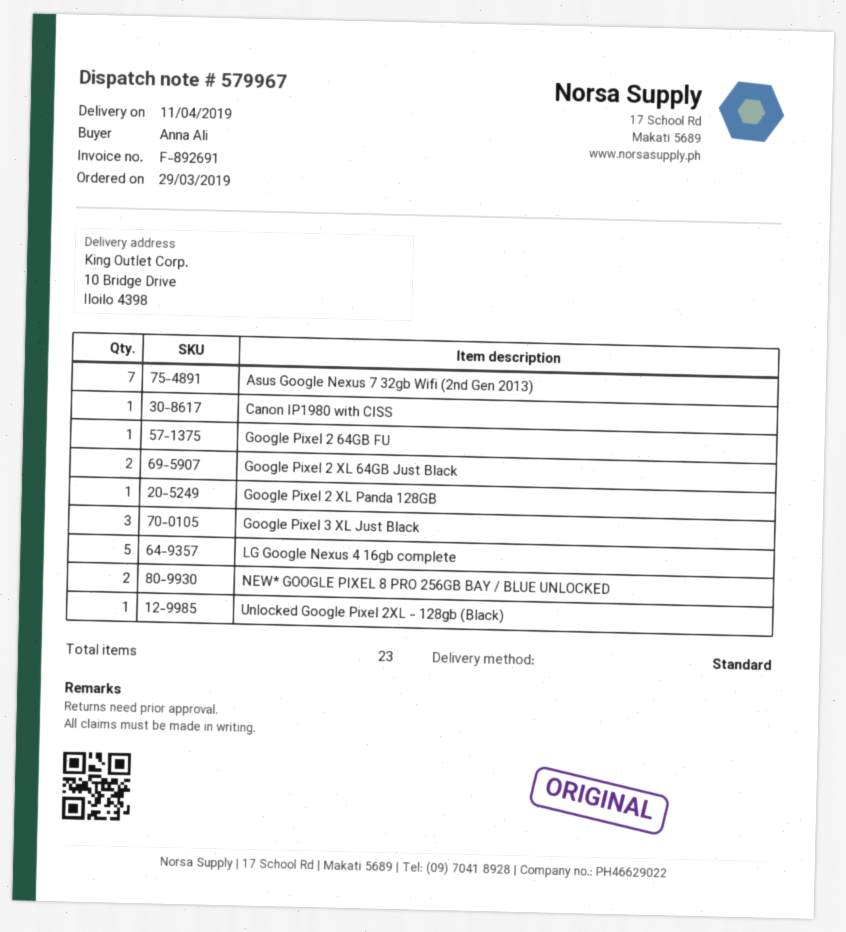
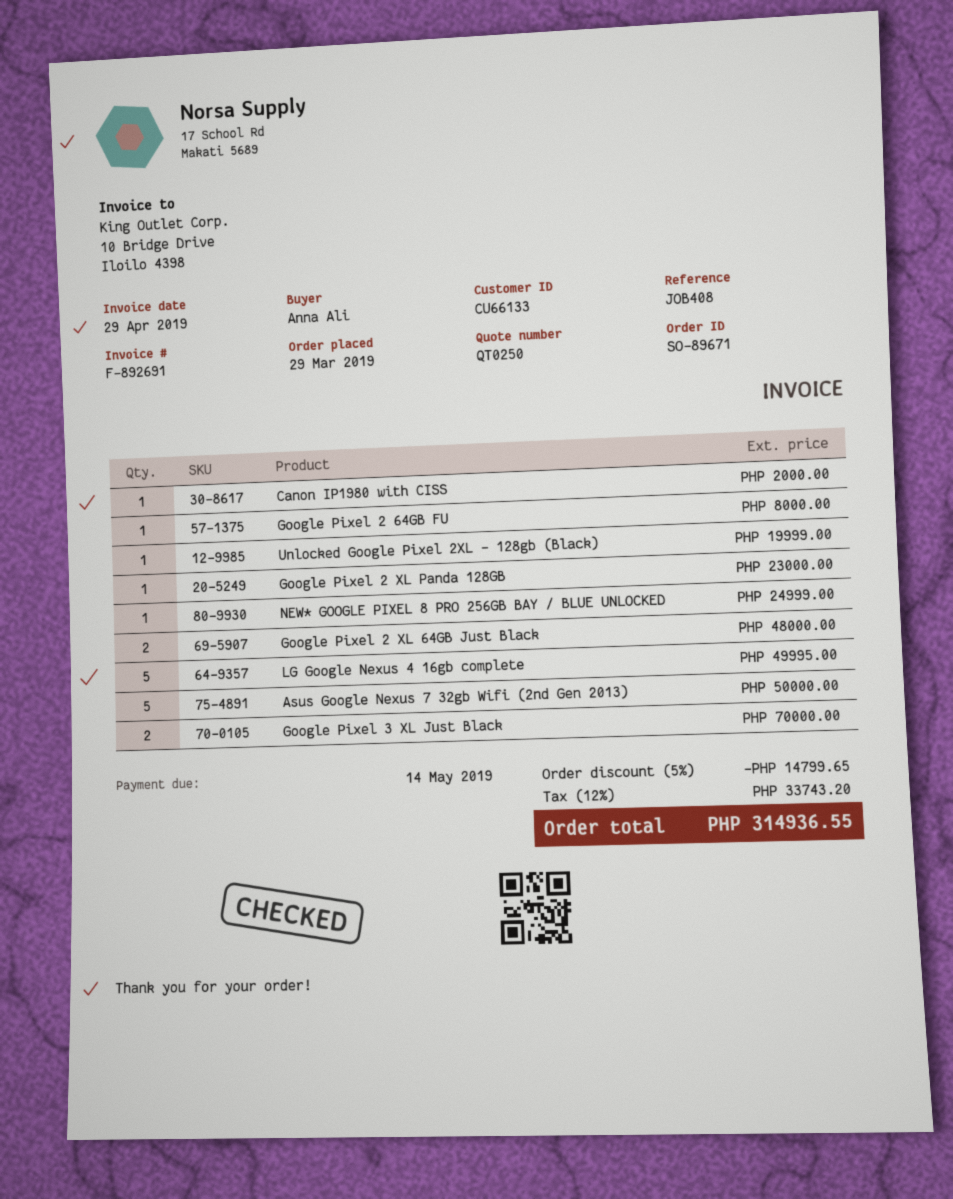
Asus Google Nexus 7 32gb Wifi (2nd Gen 2013): 7 -> 5
Google Pixel 3 XL Just Black: 3 -> 2
NEW* GOOGLE PIXEL 8 PRO 256GB BAY / BLUE UNLOCKED: 2 -> 1

